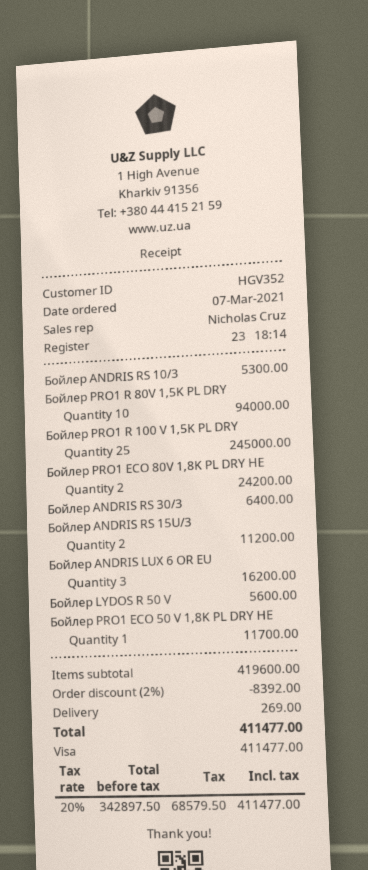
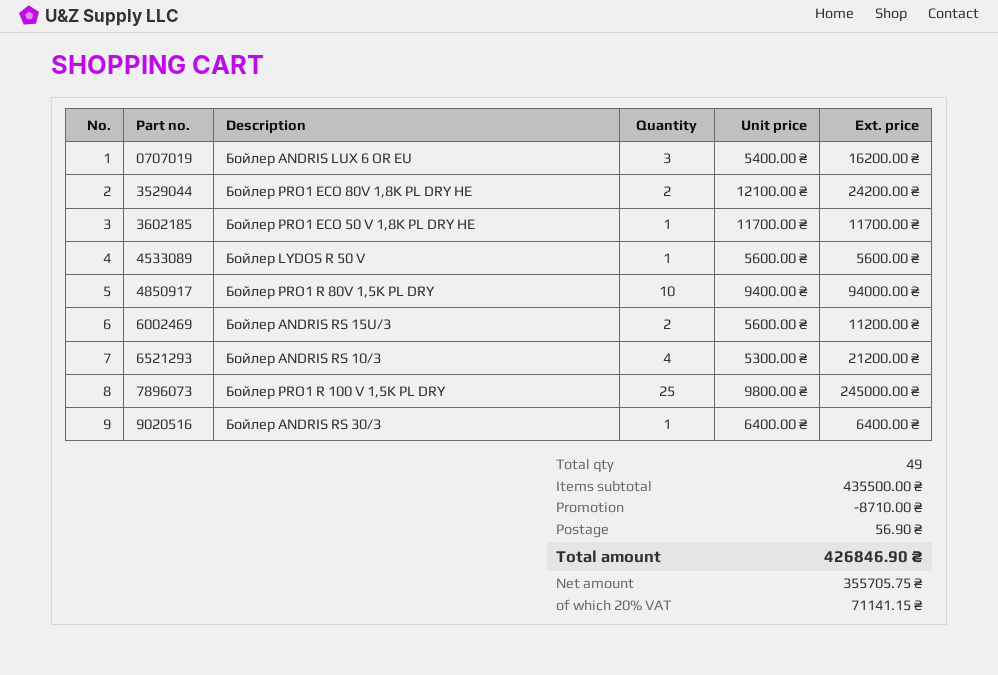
Бойлер ANDRIS RS 10/3: 1 for 5300.00 -> 4 for 21200.00
subtotal: 419600.00 -> 435500.00
discount: 8392.00 -> 8710.00
shipping: 269.00 -> 56.90
net: 342897.50 -> 355705.75
tax: 20% = 68579.50 -> 20% = 71141.15
total: 411477.00 -> 426846.90

